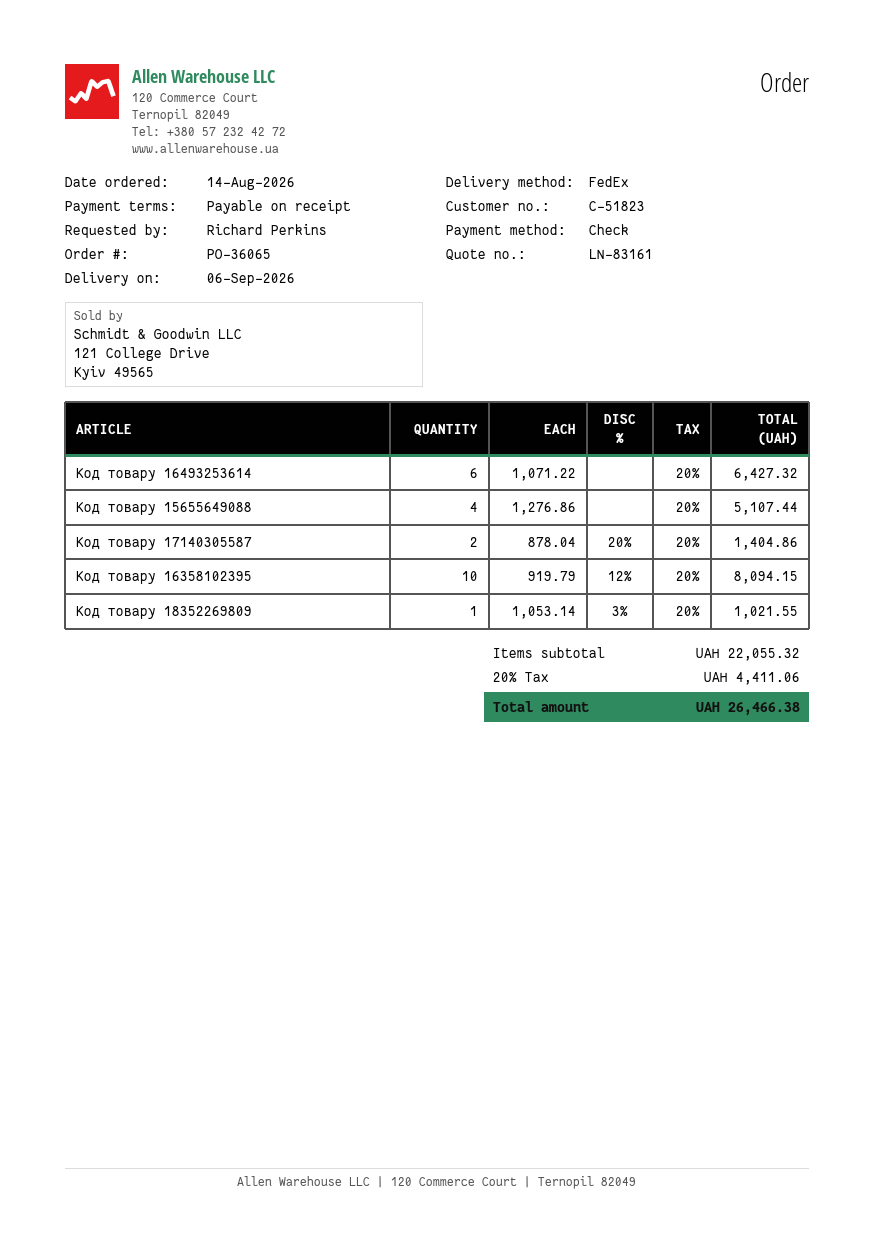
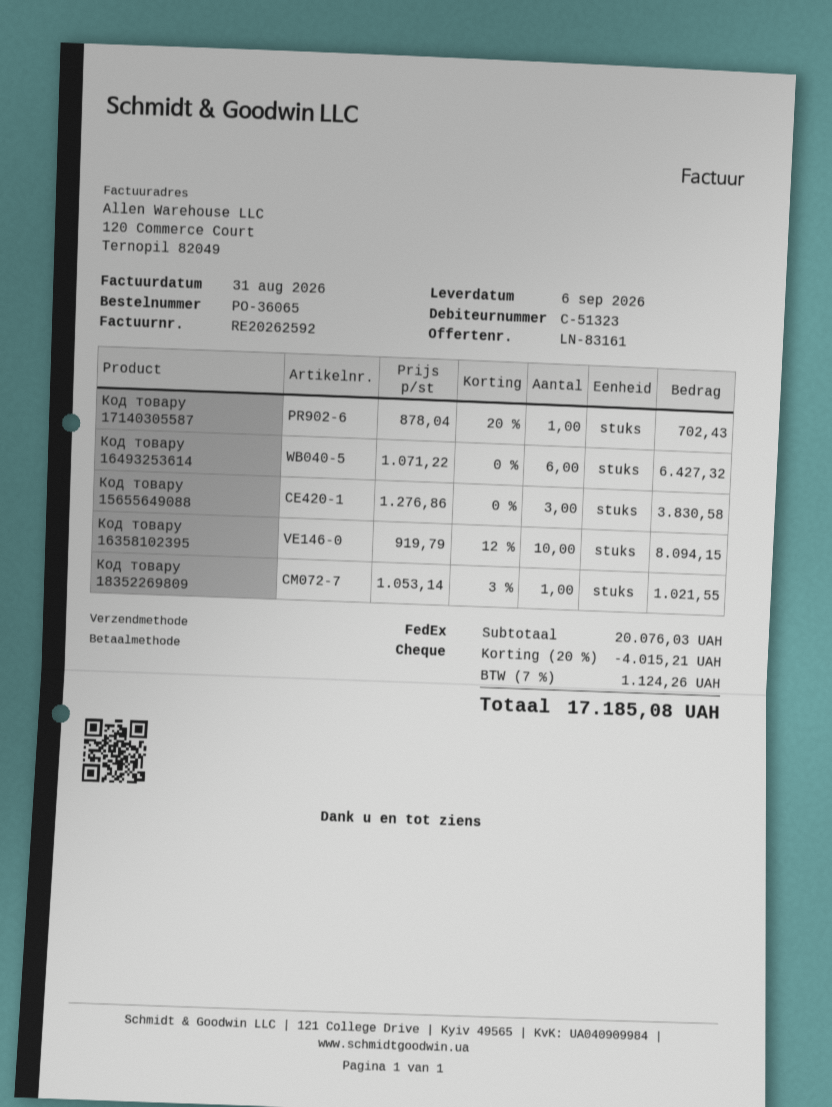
customer number: C-51823 -> C-51323
Код товару 15655649088: 4 x 1276.86 = 5107.44 -> 3 x 1276.86 = 3830.58
Код товару 17140305587: 2 x 878.04 - 20% = 1404.86 -> 1 x 878.04 - 20% = 702.43
subtotal: 22055.32 -> 20076.03
discount: none -> 20% = 4015.21
tax: 20% = 4411.06 -> 7% = 1124.26
total: 26466.38 -> 17185.08

